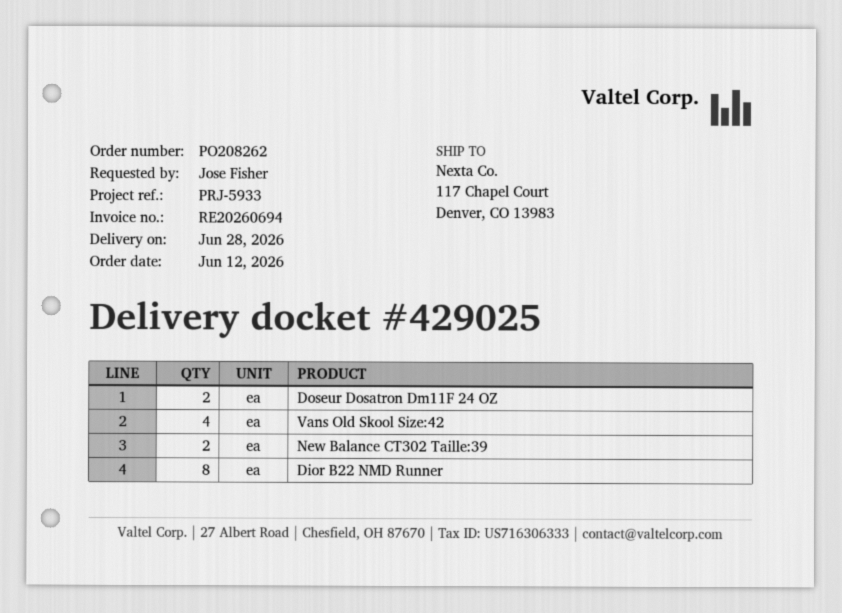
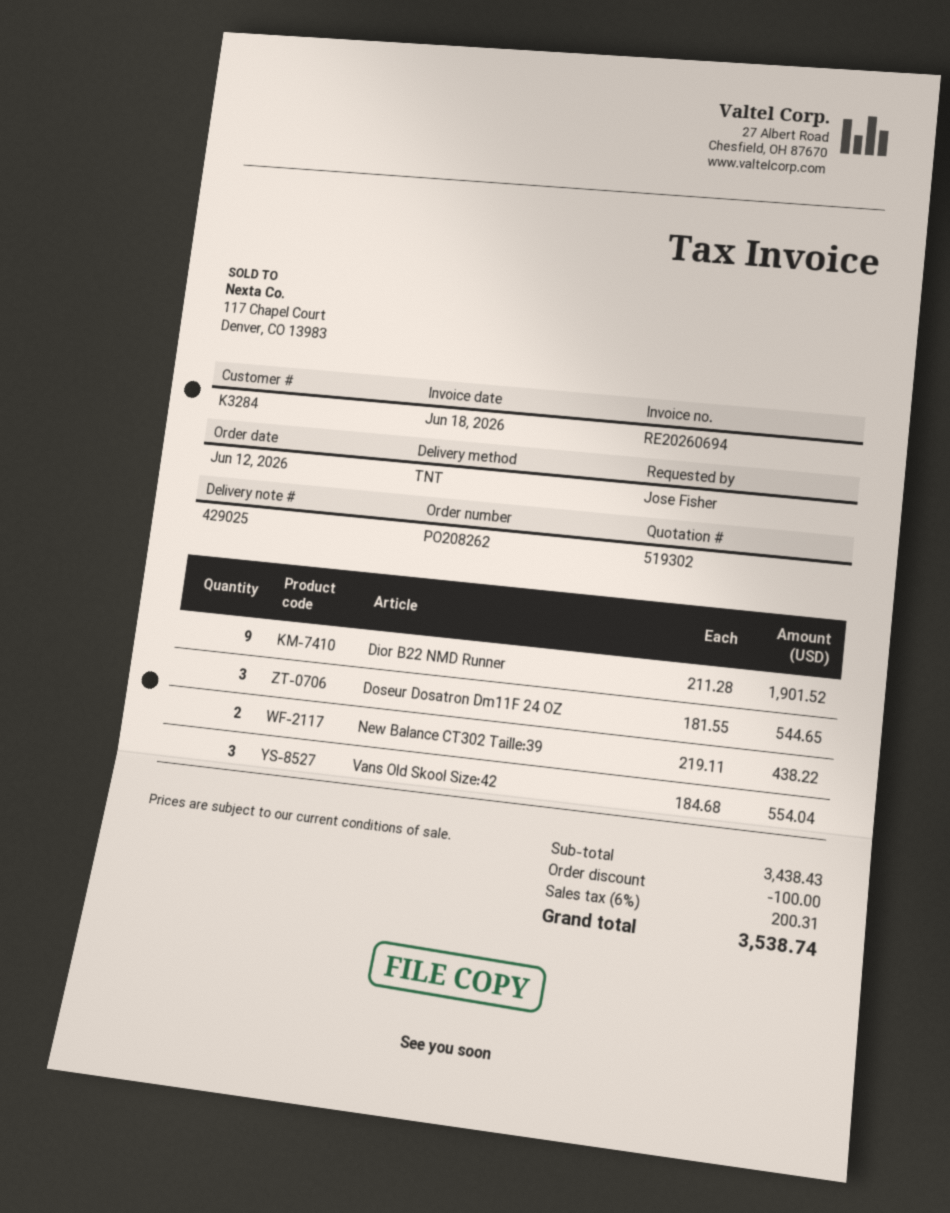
Doseur Dosatron Dm11F 24 OZ: 2 -> 3
Vans Old Skool Size:42: 4 -> 3
Dior B22 NMD Runner: 8 -> 9

